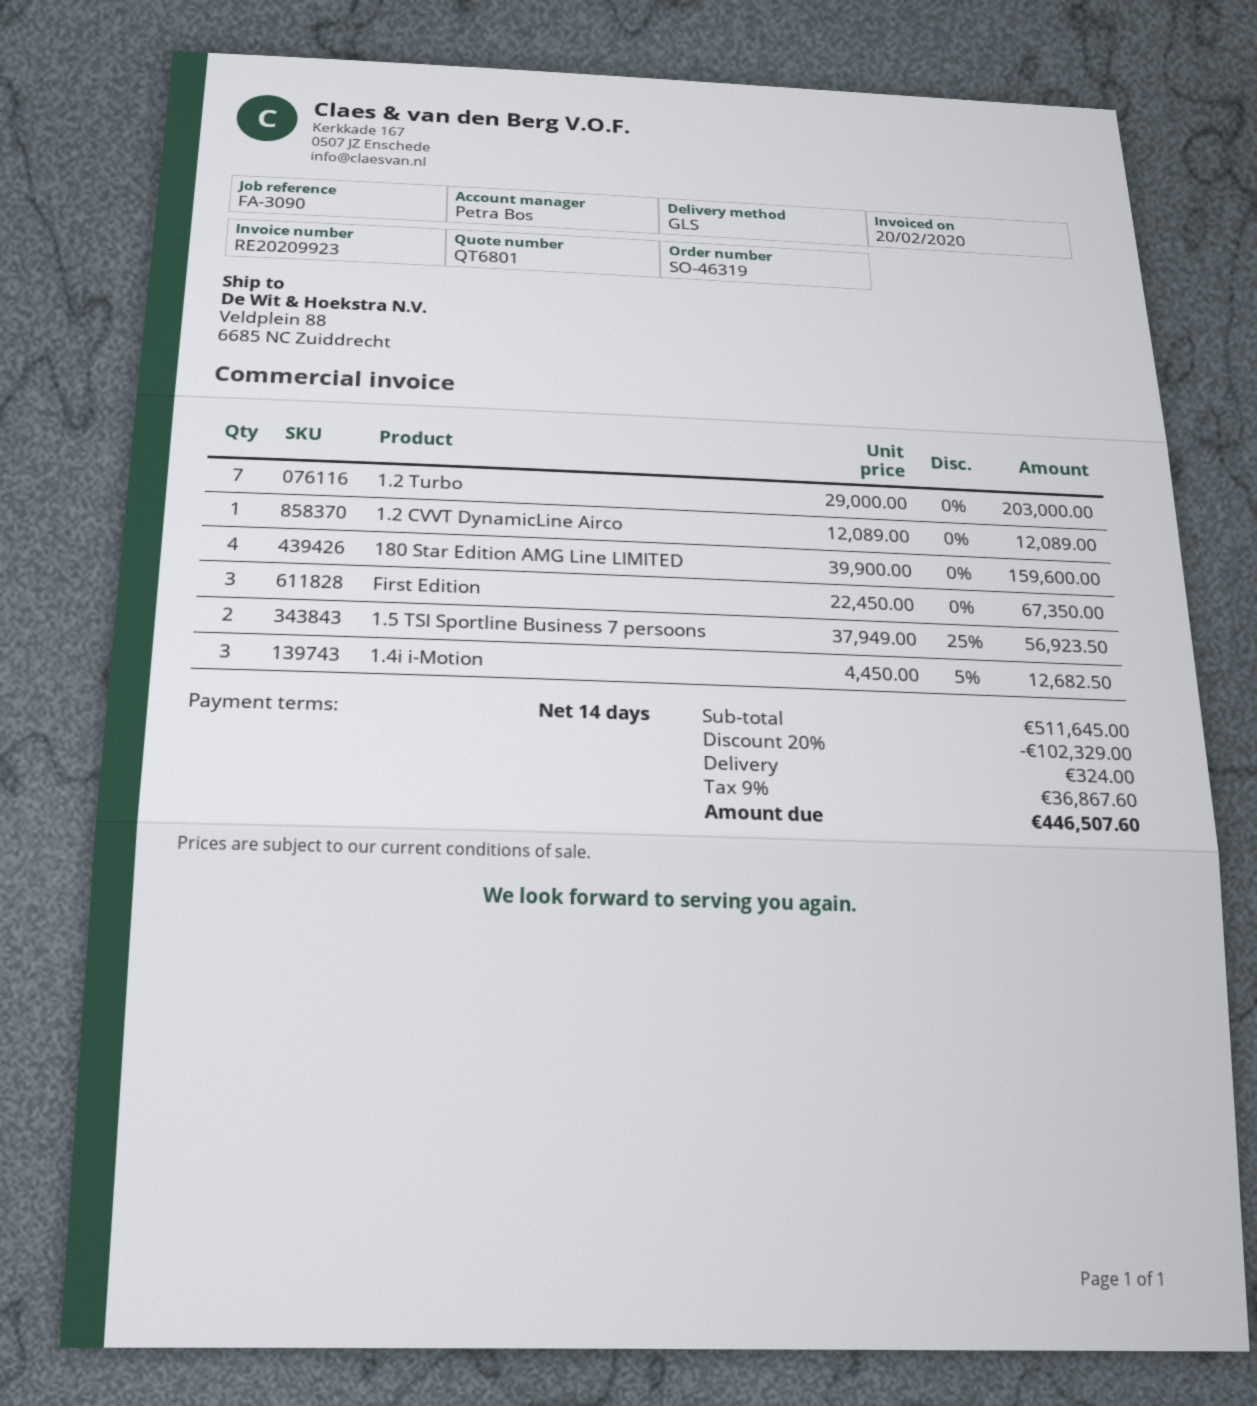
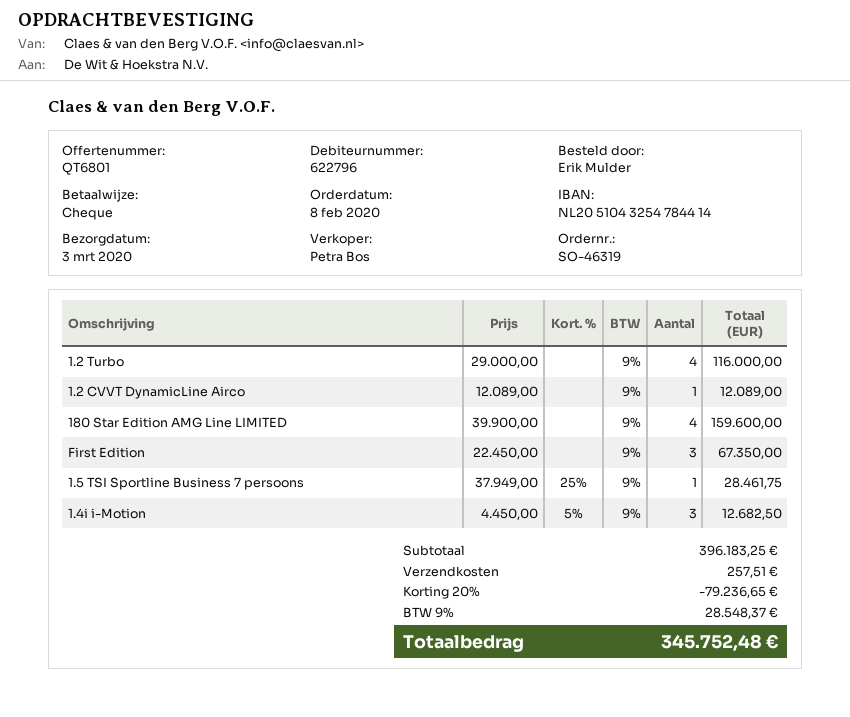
1.2 Turbo: 7 x 29000.00 = 203000.00 -> 4 x 29000.00 = 116000.00
1.5 TSI Sportline Business 7 persoons: 2 x 37949.00 - 25% = 56923.50 -> 1 x 37949.00 - 25% = 28461.75
subtotal: 511645.00 -> 396183.25
discount: 20% = 102329.00 -> 20% = 79236.65
shipping: 324.00 -> 257.51
tax: 9% = 36867.60 -> 9% = 28548.37
total: 446507.60 -> 345752.48

